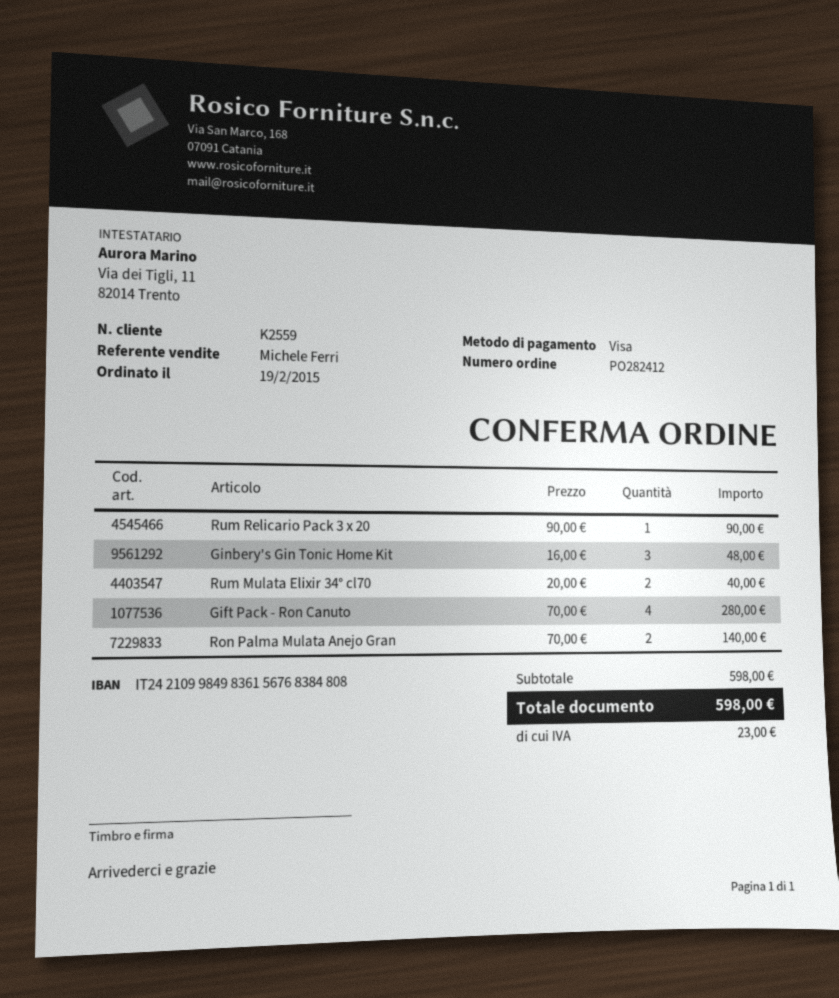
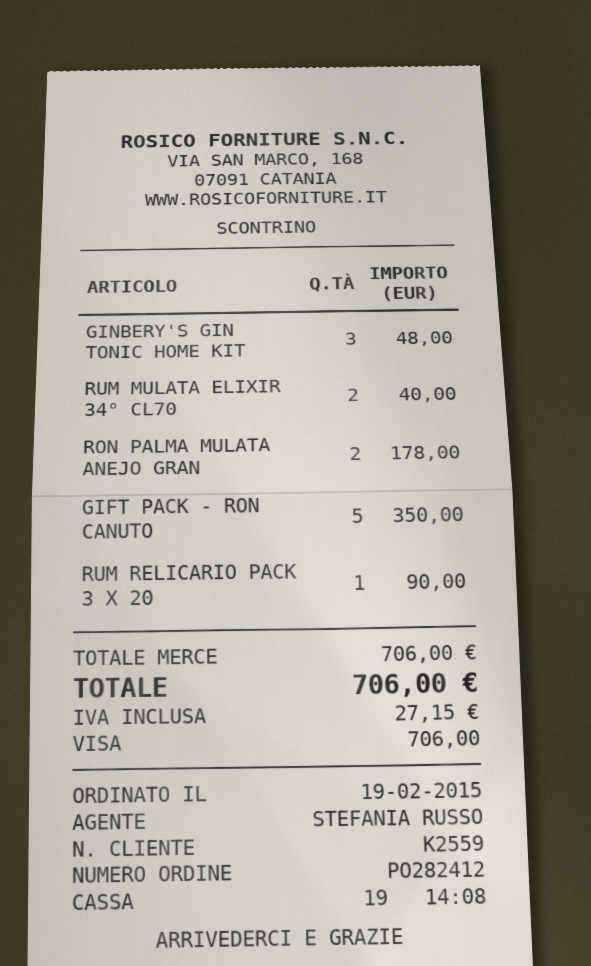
sales rep: Michele Ferri -> STEFANIA RUSSO
Gift Pack - Ron Canuto: 4 for 280.00 -> 5 for 350.00
Ron Palma Mulata Anejo Gran: 2 for 140.00 -> 2 for 178.00
subtotal: 598.00 -> 706.00
tax: 23.00 -> 27.15
total: 598.00 -> 706.00

